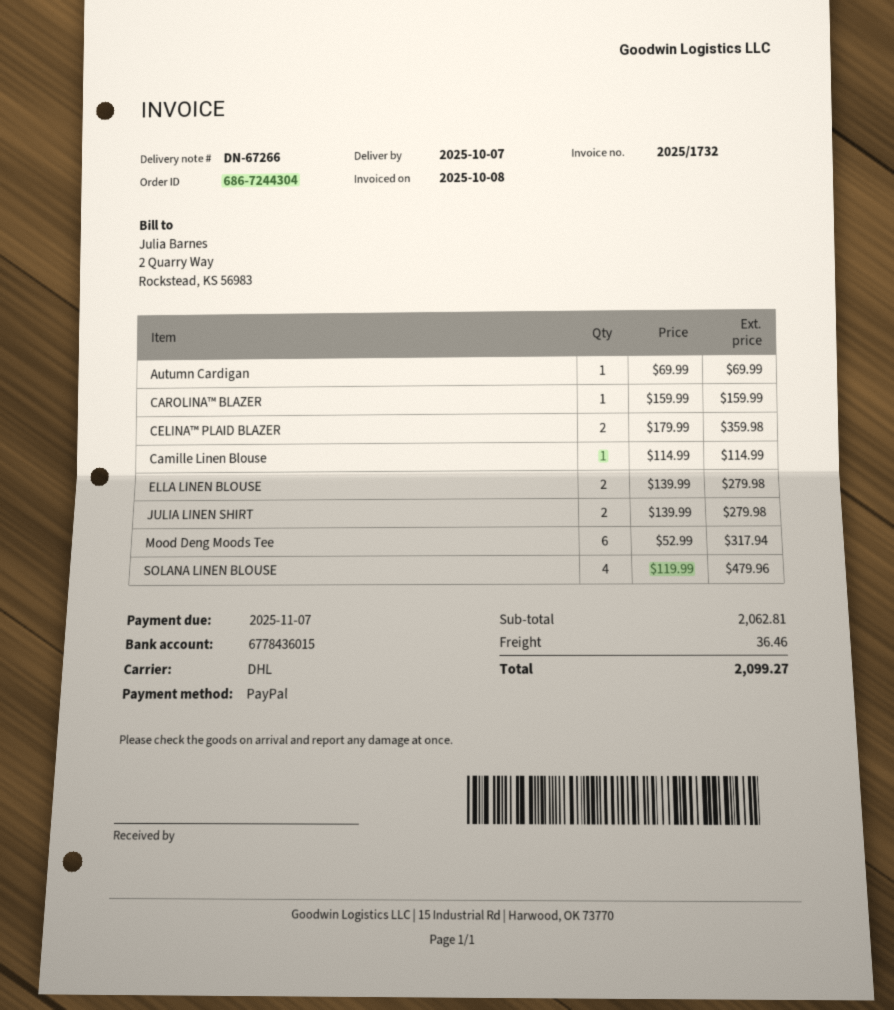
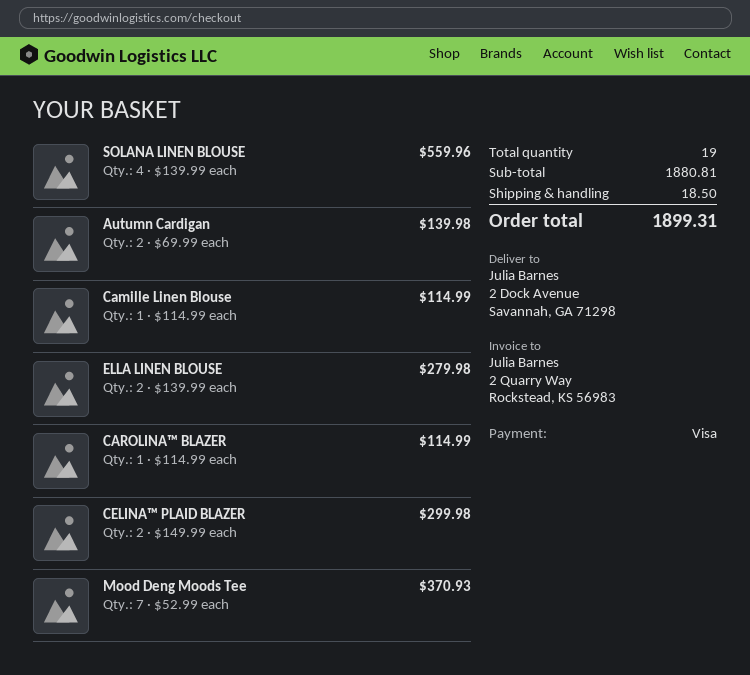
payment method: PayPal -> Visa
Autumn Cardigan: 1 x 69.99 = 69.99 -> 2 x 69.99 = 139.98
CAROLINA™ BLAZER: 1 x 159.99 = 159.99 -> 1 x 114.99 = 114.99
CELINA™ PLAID BLAZER: 2 x 179.99 = 359.98 -> 2 x 149.99 = 299.98
JULIA LINEN SHIRT: 2 x 139.99 = 279.98 -> none
Mood Deng Moods Tee: 6 x 52.99 = 317.94 -> 7 x 52.99 = 370.93
SOLANA LINEN BLOUSE: 4 x 119.99 = 479.96 -> 4 x 139.99 = 559.96
subtotal: 2062.81 -> 1880.81
shipping: 36.46 -> 18.50
total: 2099.27 -> 1899.31

